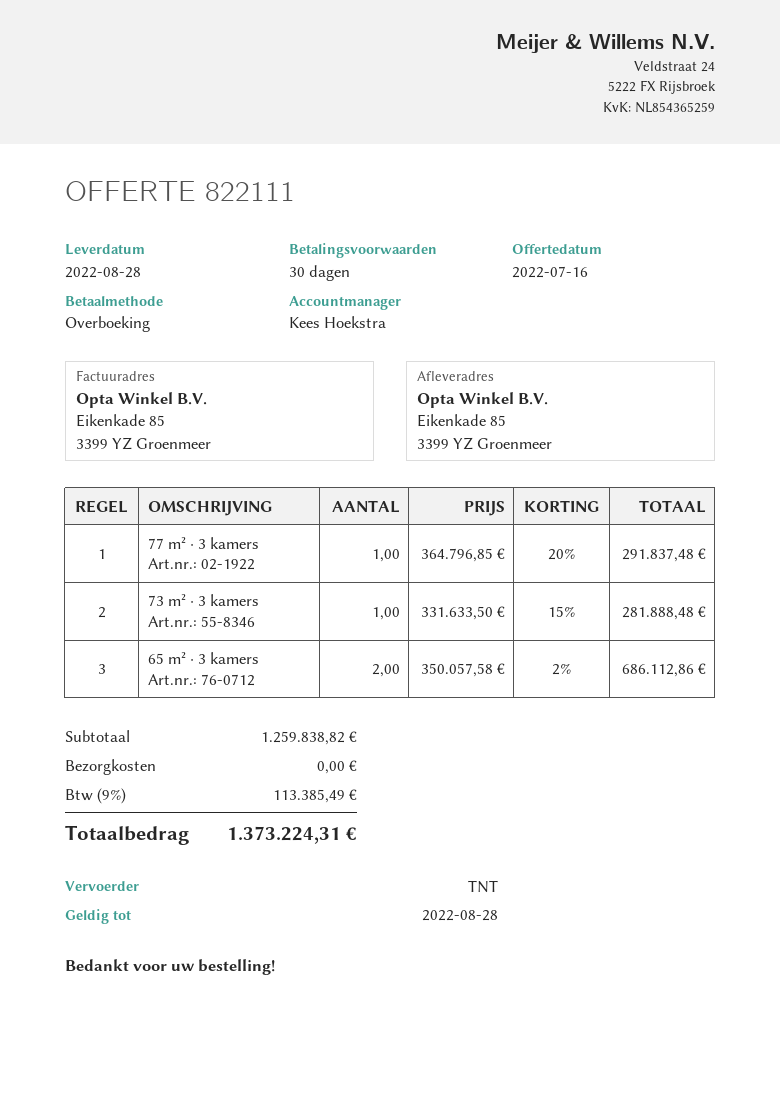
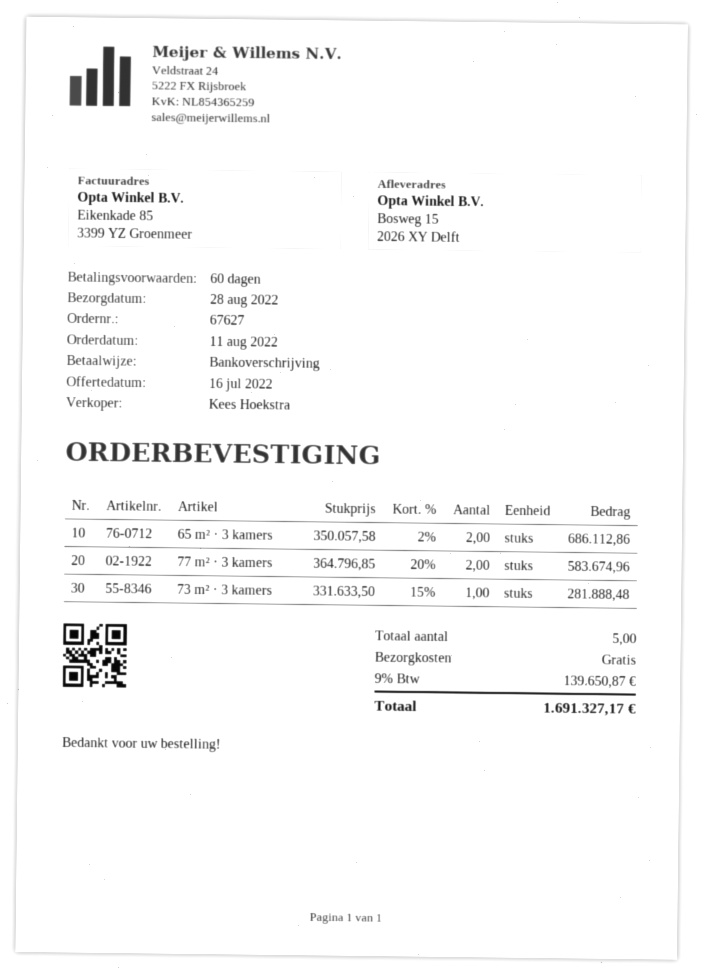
payment terms: 30 days -> 60 days
ship to: Eikenkade 85, 3399 YZ Groenmeer -> Bosweg 15, 2026 XY Delft
77 m² · 3 kamers: 1 x 364796.85 - 20% = 291837.48 -> 2 x 364796.85 - 20% = 583674.96
tax: 9% = 113385.49 -> 9% = 139650.87
total: 1373224.31 -> 1691327.17

